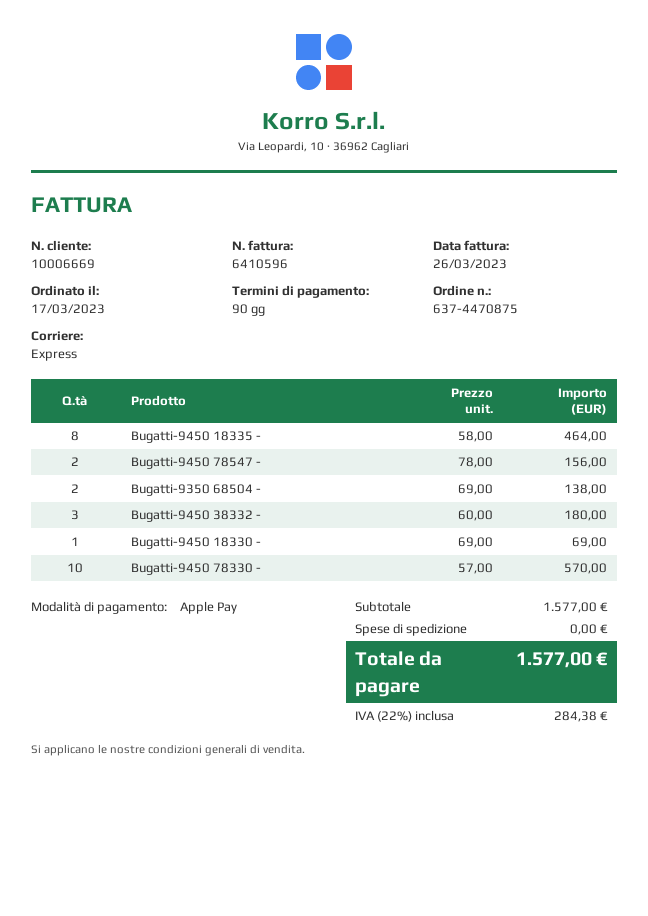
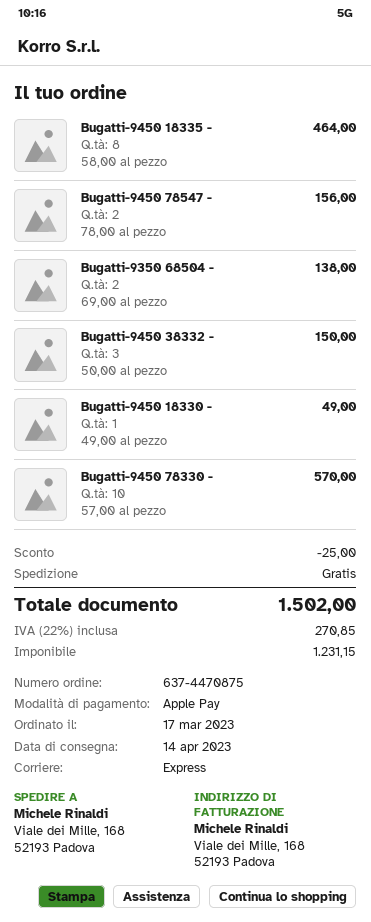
Bugatti-9450 38332 -: 3 x 60.00 = 180.00 -> 3 x 50.00 = 150.00
Bugatti-9450 18330 -: 1 x 69.00 = 69.00 -> 1 x 49.00 = 49.00
discount: none -> 25.00
tax: 22% = 284.38 -> 22% = 270.85
total: 1577.00 -> 1502.00

